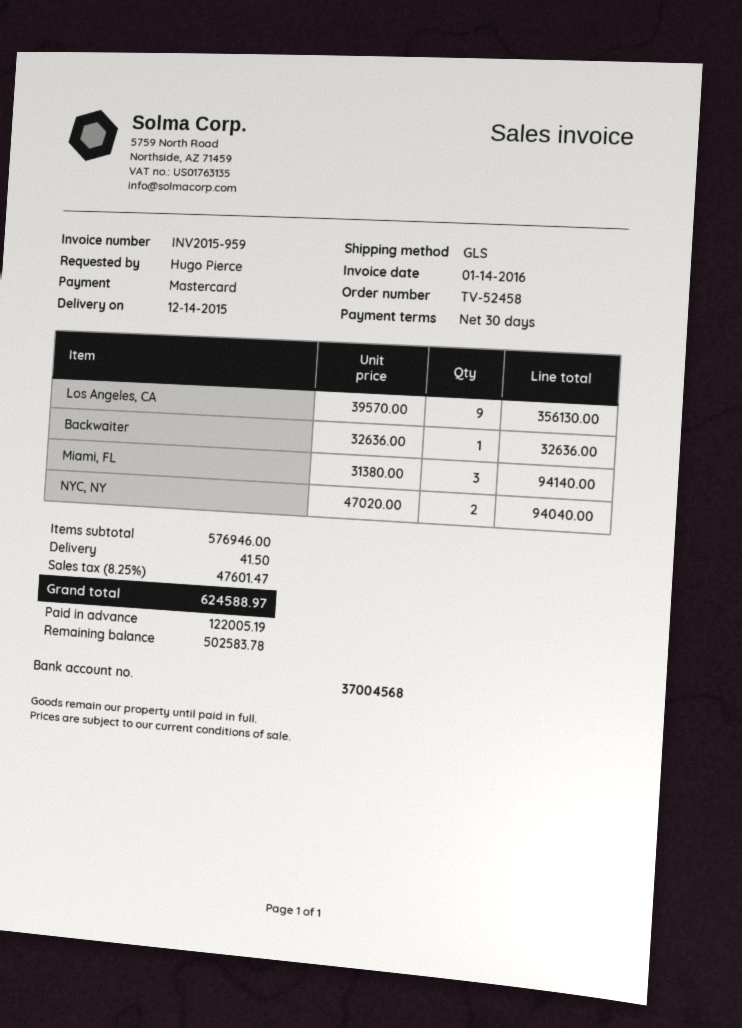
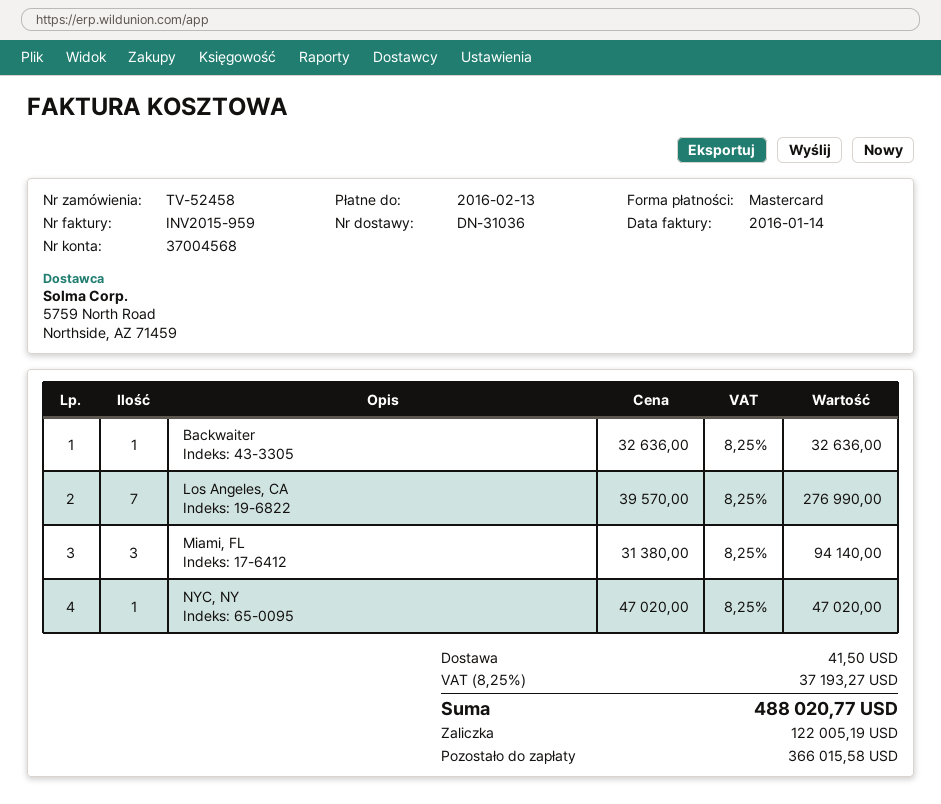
Los Angeles, CA: 9 x 39570.00 = 356130.00 -> 7 x 39570.00 = 276990.00
NYC, NY: 2 x 47020.00 = 94040.00 -> 1 x 47020.00 = 47020.00
tax: 8.25% = 47601.47 -> 8.25% = 37193.27
total: 624588.97 -> 488020.77
balance: 502583.78 -> 366015.58

